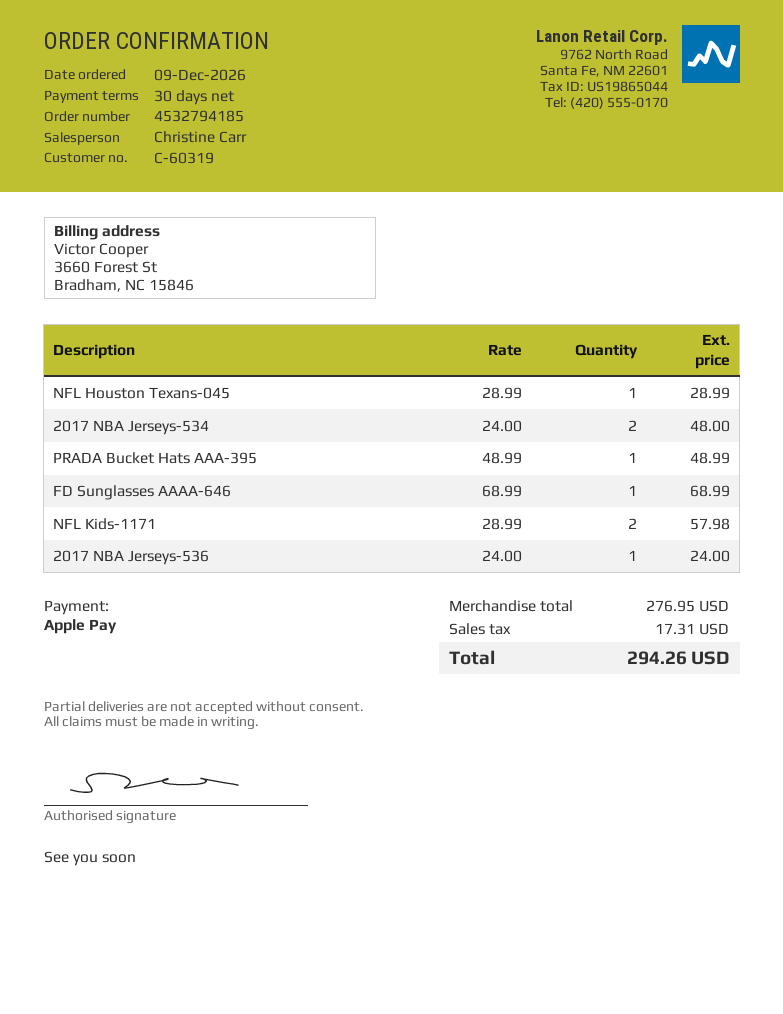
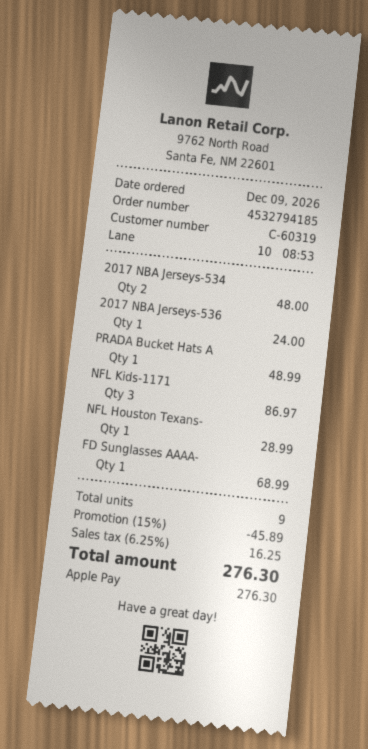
NFL Kids-1171: 2 for 57.98 -> 3 for 86.97
discount: none -> 15% = 45.89
tax: 17.31 -> 16.25
total: 294.26 -> 276.30

